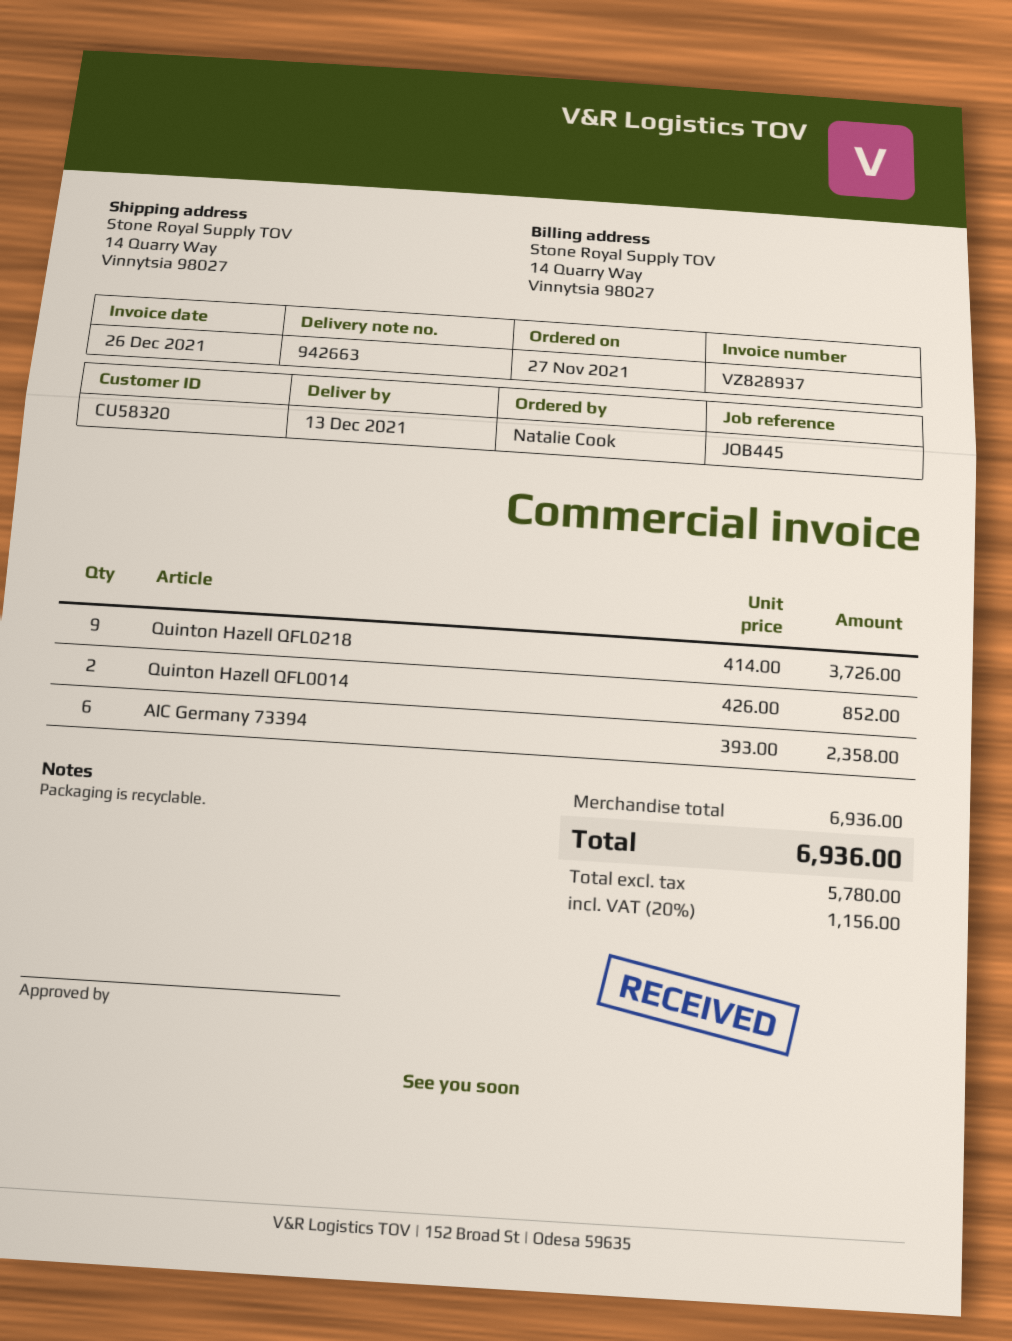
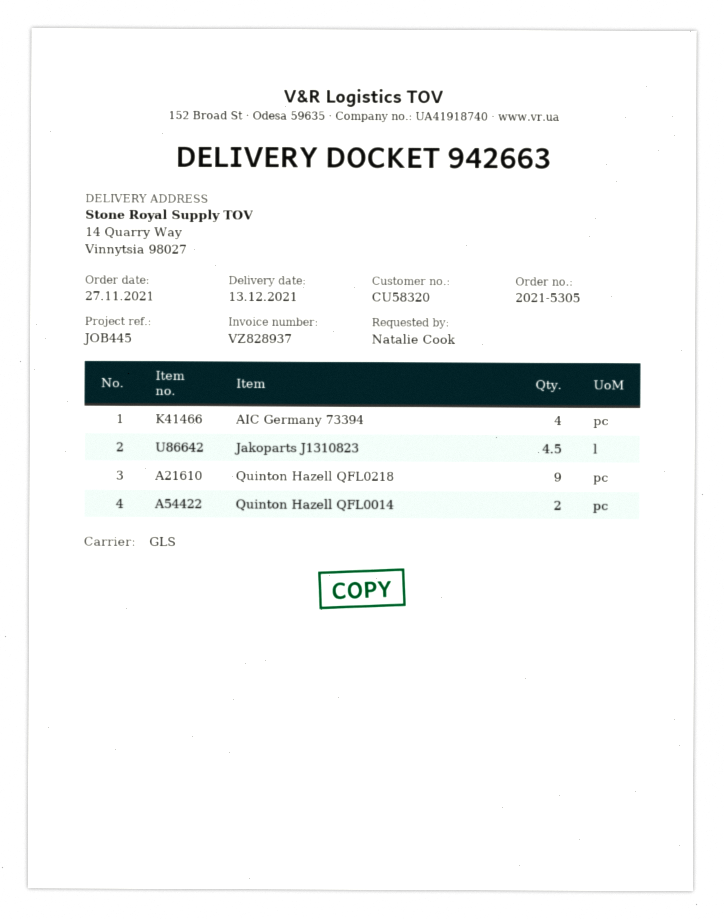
AIC Germany 73394: 6 -> 4
Jakoparts J1310823: none -> 4.5

